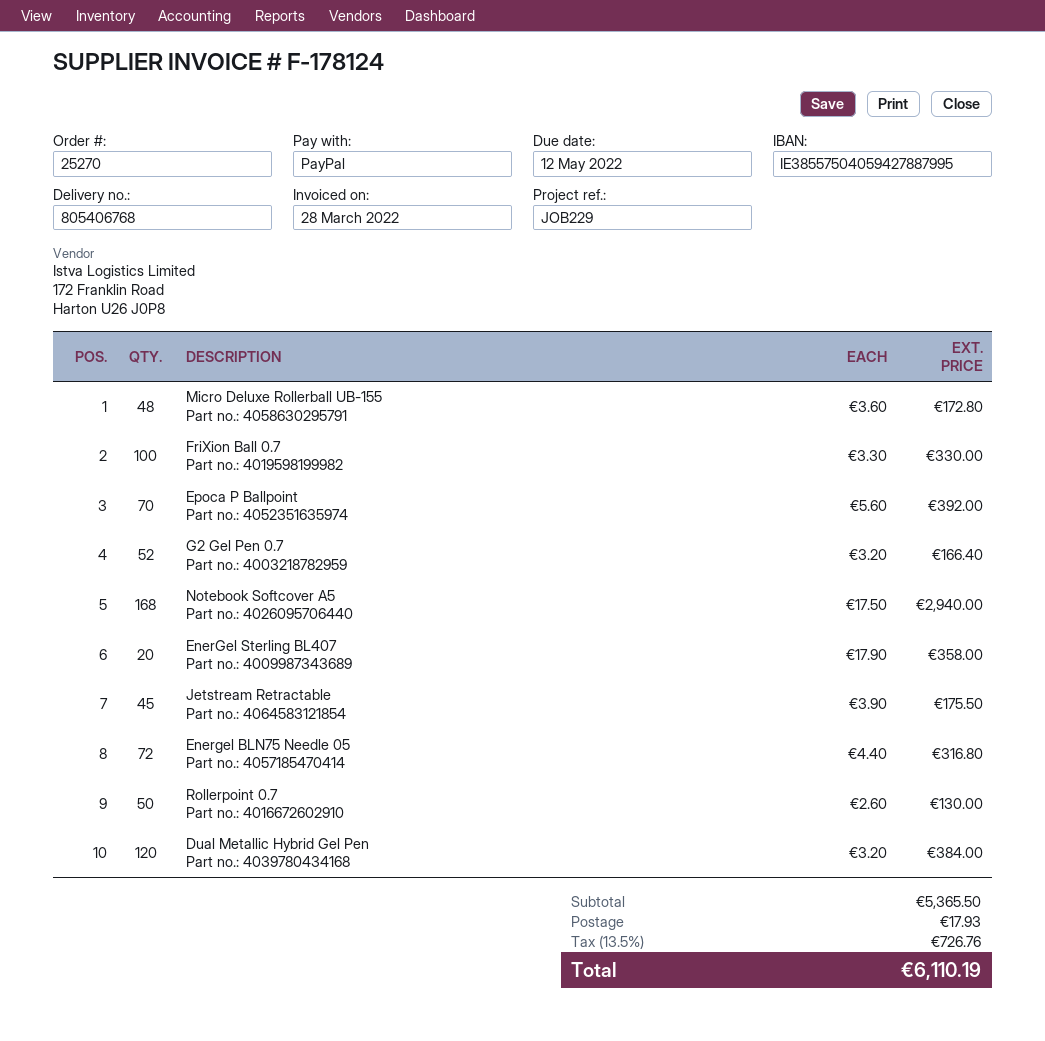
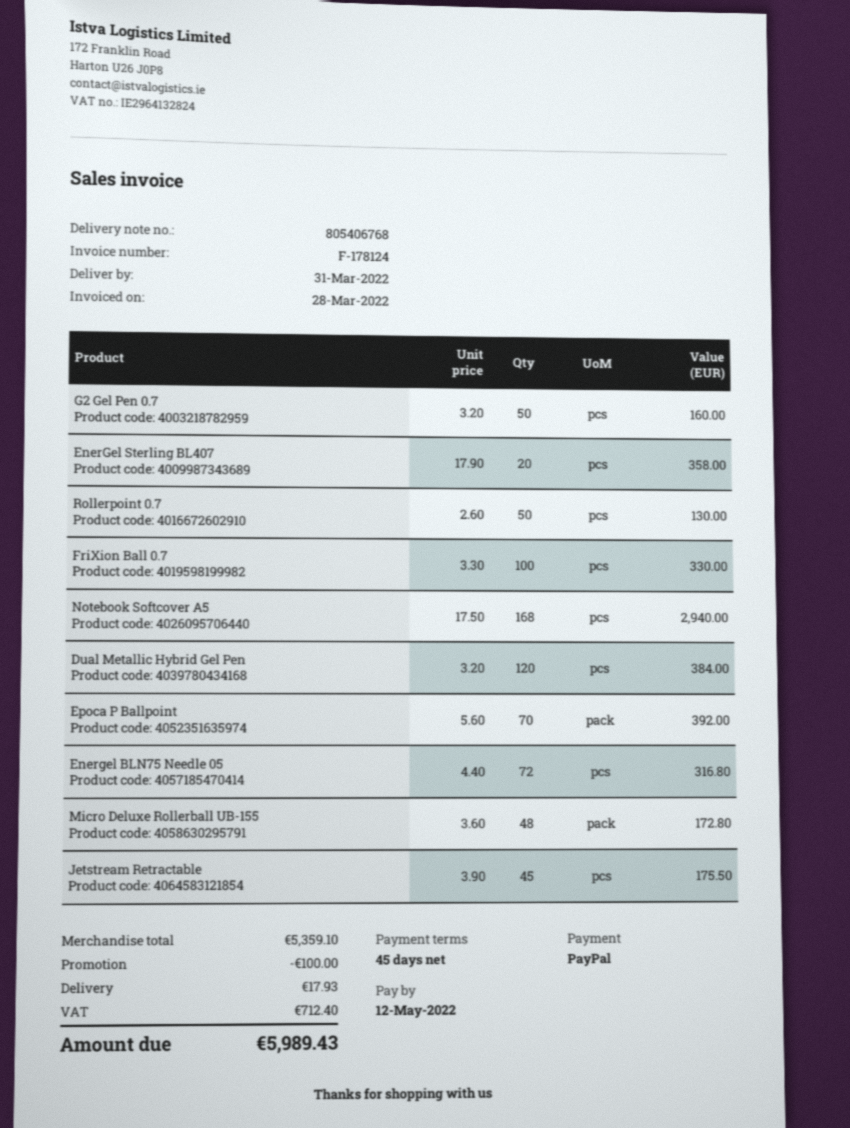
G2 Gel Pen 0.7: 52 x 3.20 = 166.40 -> 50 x 3.20 = 160.00
subtotal: 5365.50 -> 5359.10
discount: none -> 100.00
tax: 726.76 -> 712.40
total: 6110.19 -> 5989.43

